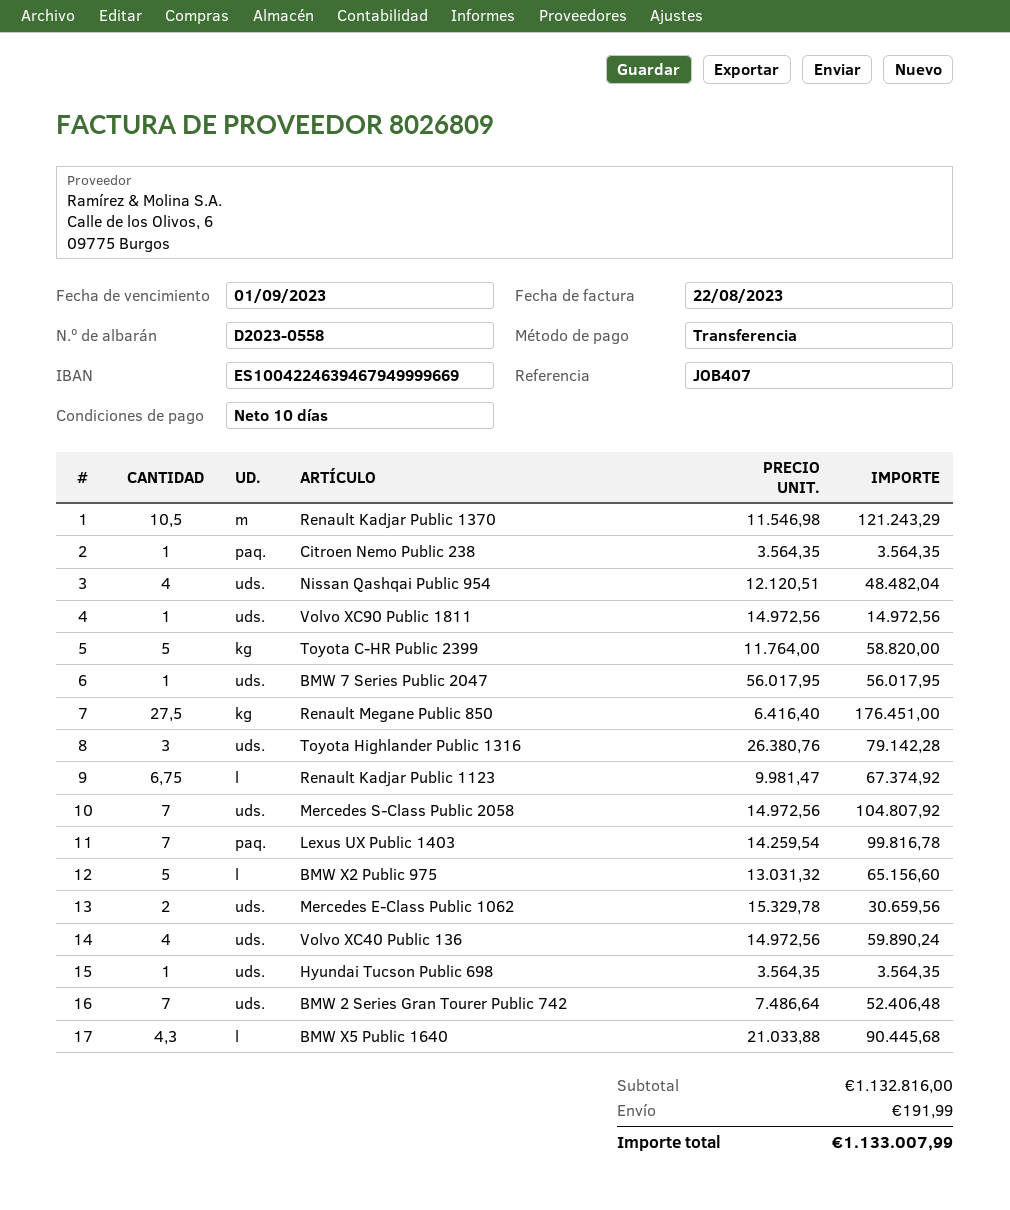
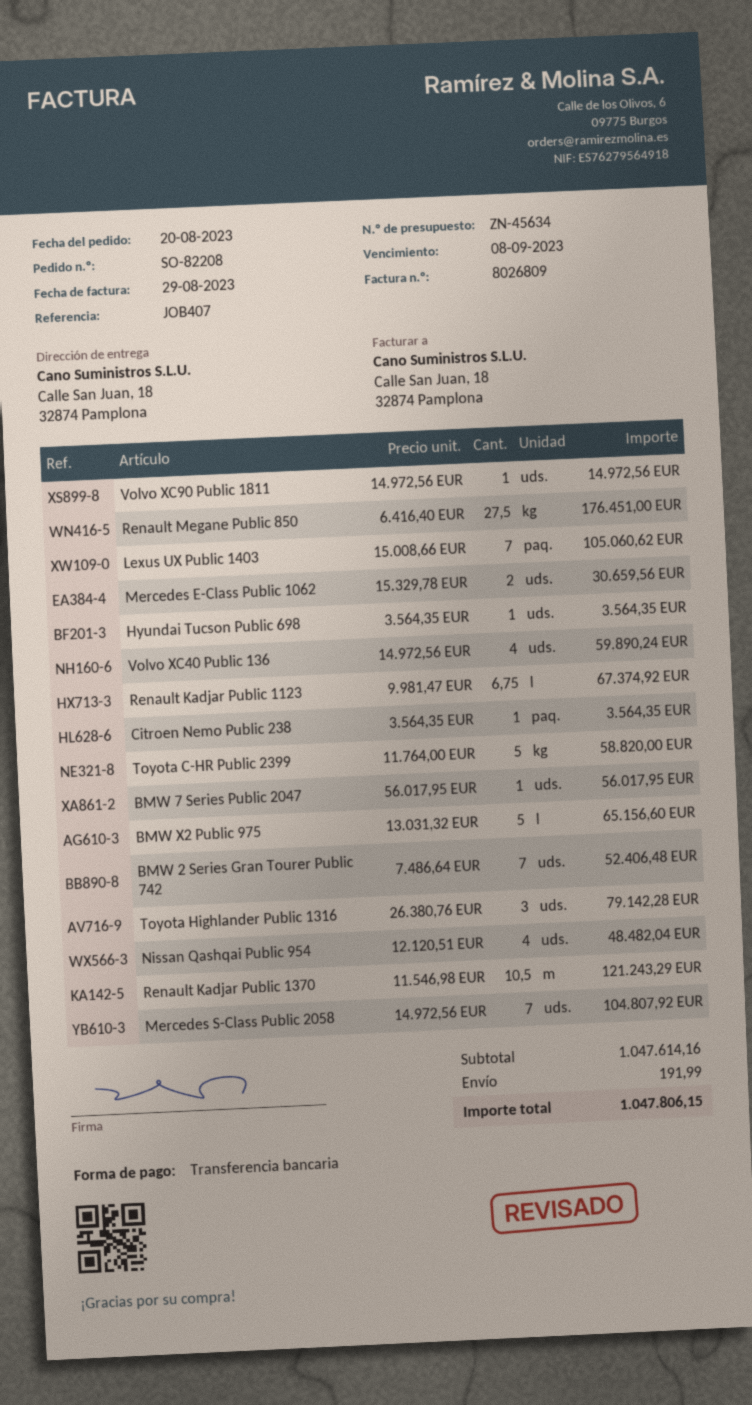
invoice date: 2023-08-22 -> 2023-08-29
due date: 2023-09-01 -> 2023-09-08
Lexus UX Public 1403: 7 x 14259.54 = 99816.78 -> 7 x 15008.66 = 105060.62
BMW X5 Public 1640: 4.3 x 21033.88 = 90445.68 -> none
subtotal: 1132816.00 -> 1047614.16
total: 1133007.99 -> 1047806.15

